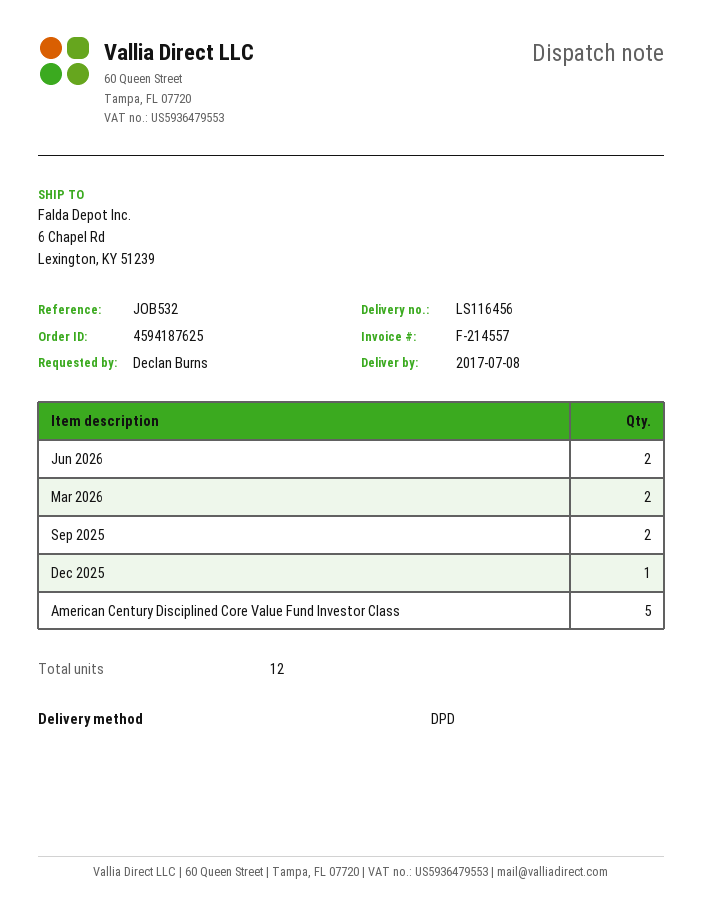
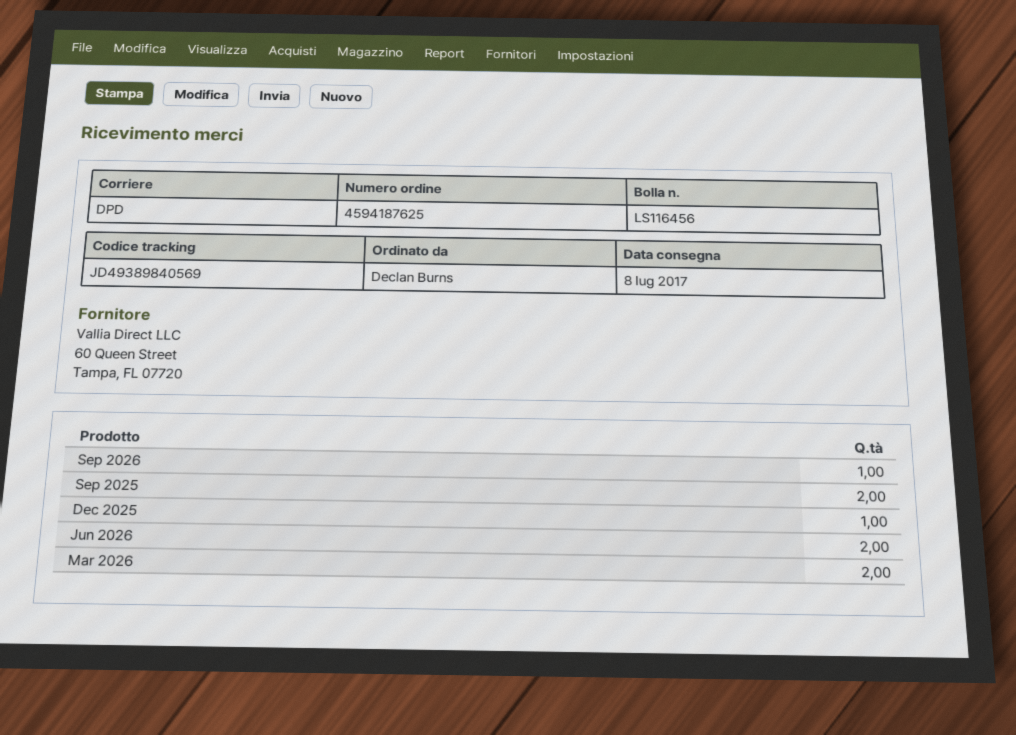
American Century Disciplined Core Value Fund Investor Class: 5 -> none
Sep 2026: none -> 1

